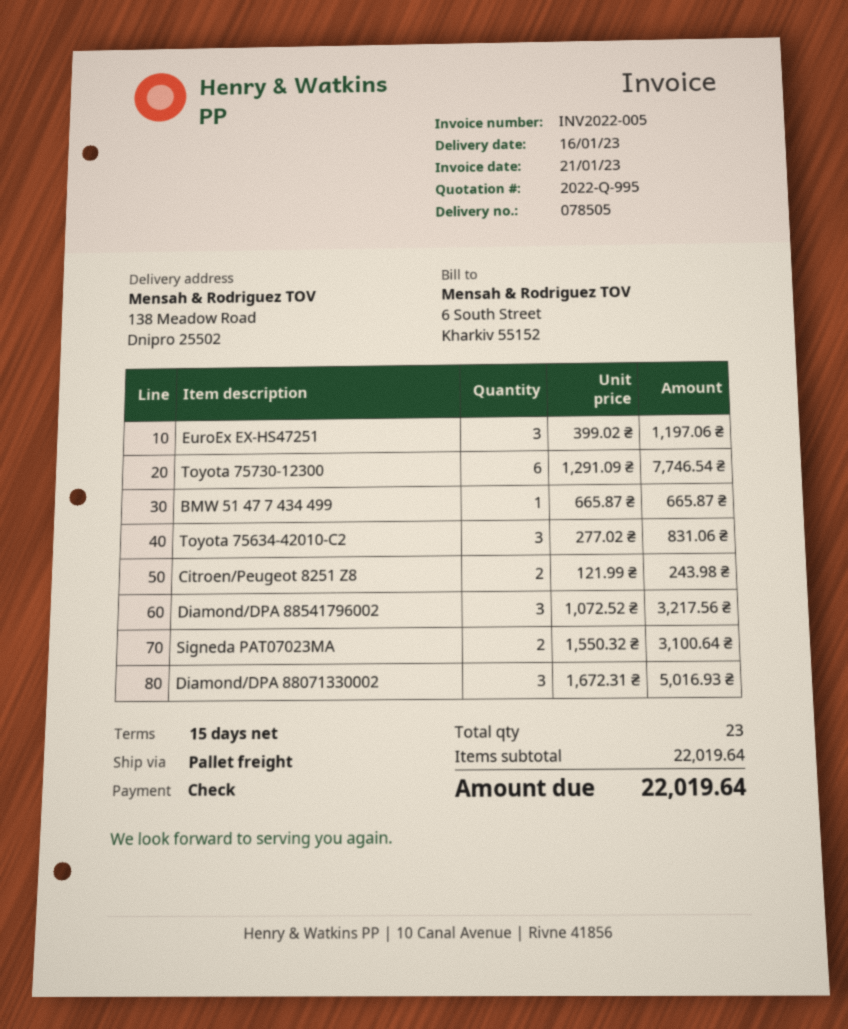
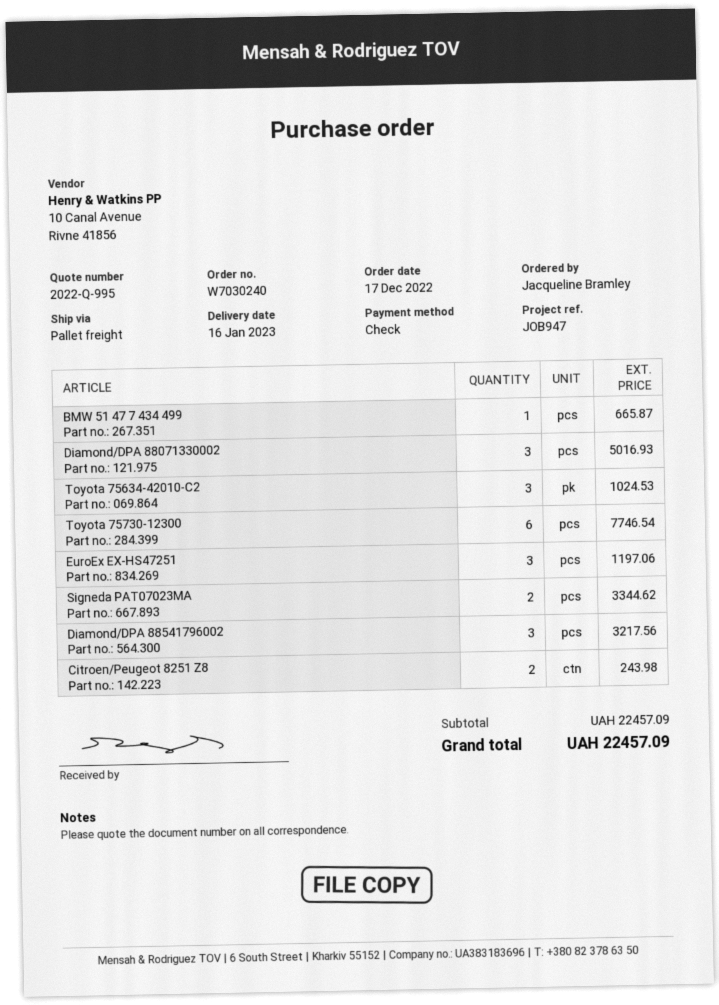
Toyota 75634-42010-C2: 3 for 831.06 -> 3 for 1024.53
Signeda PAT07023MA: 2 for 3100.64 -> 2 for 3344.62
subtotal: 22019.64 -> 22457.09
total: 22019.64 -> 22457.09

